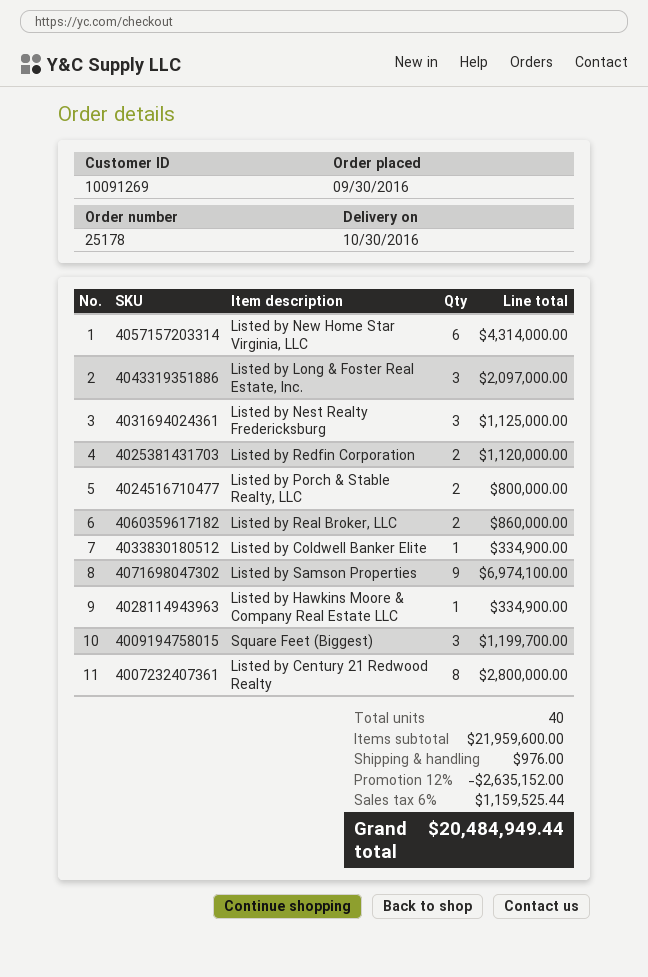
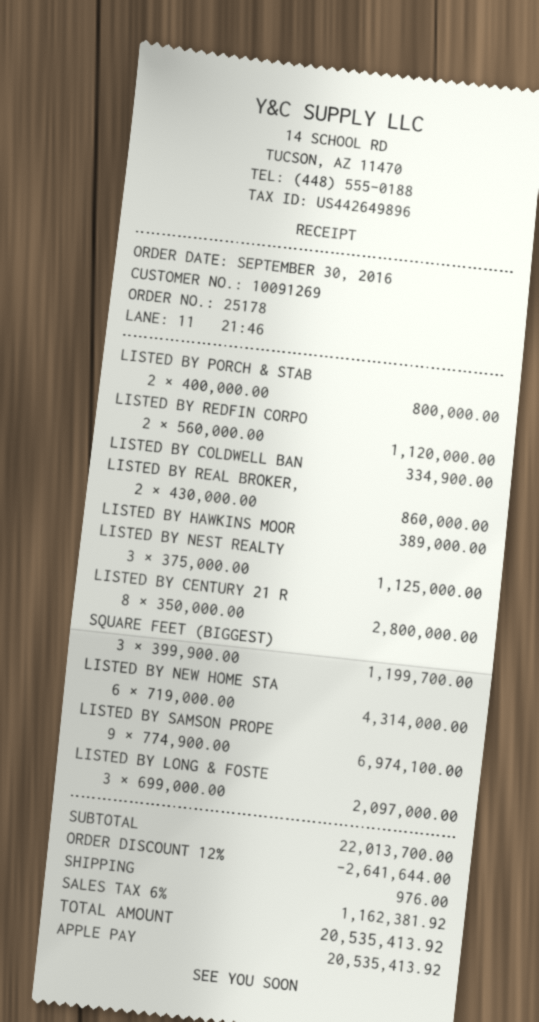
Listed by Hawkins Moore & Company Real Estate LLC: 1 for 334900.00 -> 1 for 389000.00
subtotal: 21959600.00 -> 22013700.00
discount: 12% = 2635152.00 -> 12% = 2641644.00
tax: 6% = 1159525.44 -> 6% = 1162381.92
total: 20484949.44 -> 20535413.92

